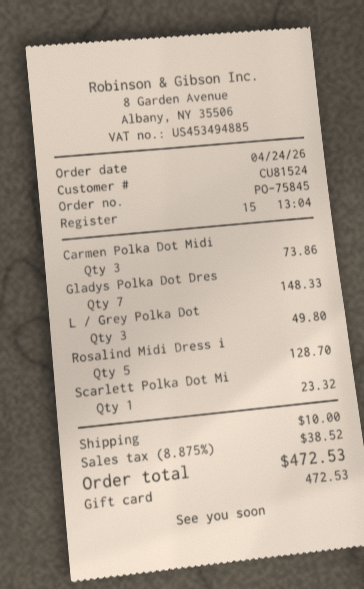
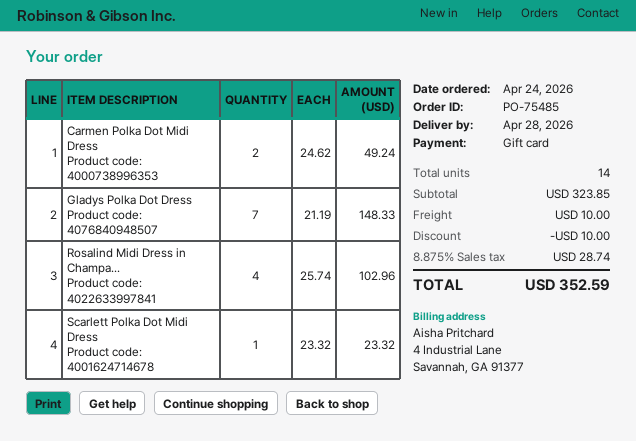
order number: PO-75845 -> PO-75485
Carmen Polka Dot Midi: 3 for 73.86 -> 2 for 49.24
L / Grey Polka Dot: 3 for 49.80 -> none
Rosalind Midi Dress i: 5 for 128.70 -> 4 for 102.96
discount: none -> 10.00
tax: 8.875% = 38.52 -> 8.875% = 28.74
total: 472.53 -> 352.59

